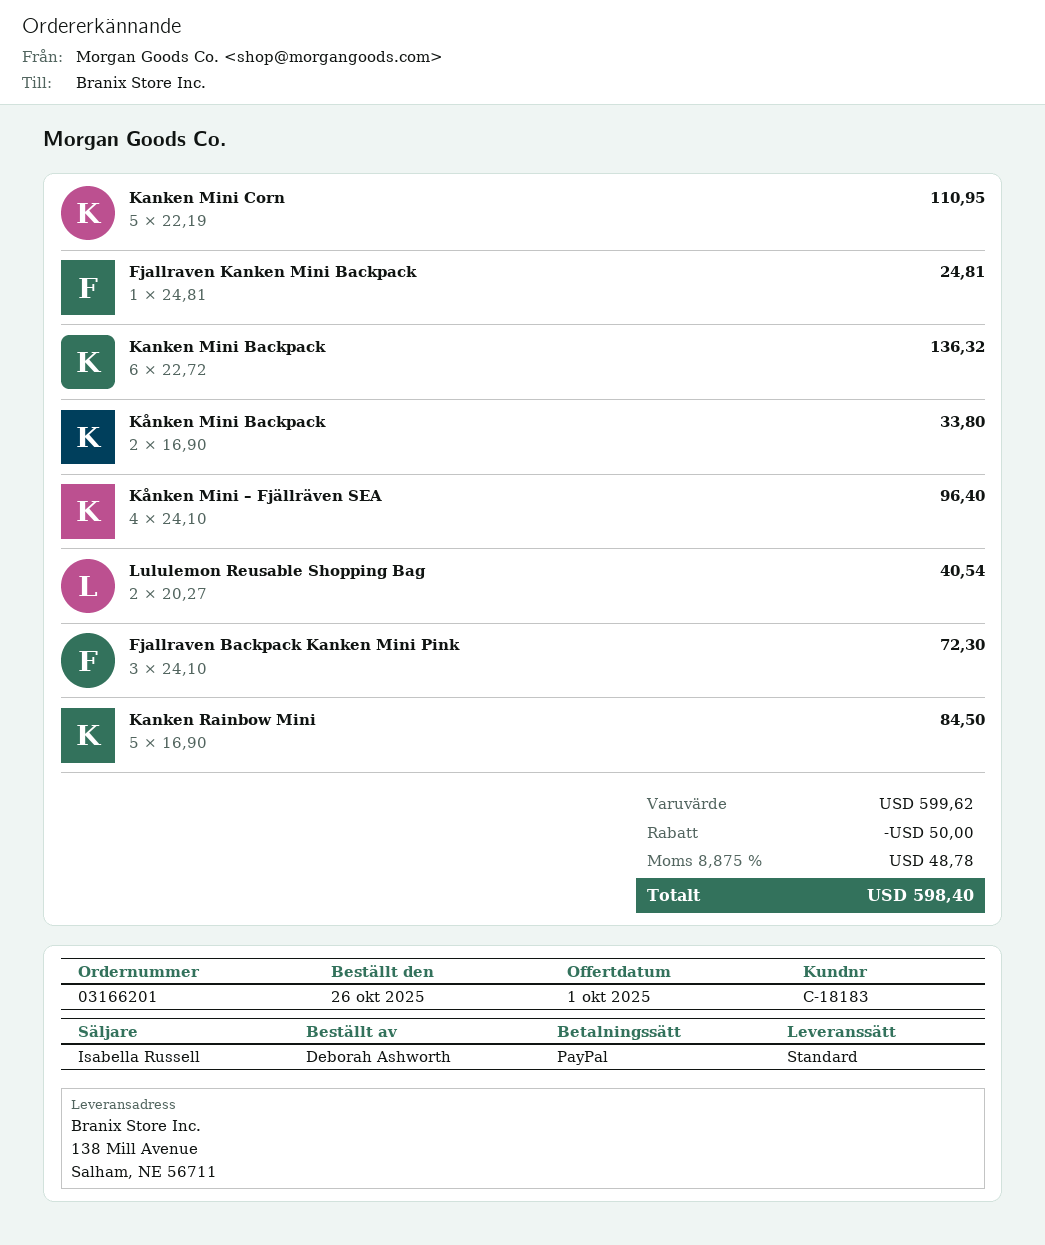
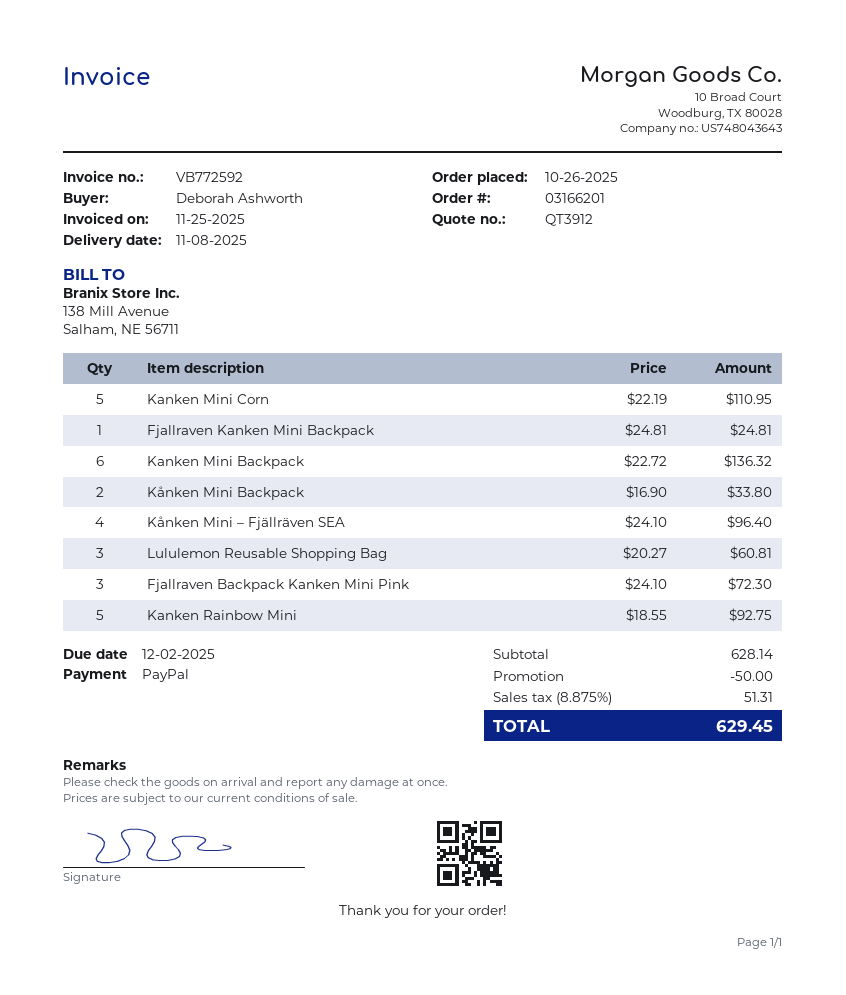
Lululemon Reusable Shopping Bag: 2 x 20.27 = 40.54 -> 3 x 20.27 = 60.81
Kanken Rainbow Mini: 5 x 16.90 = 84.50 -> 5 x 18.55 = 92.75
subtotal: 599.62 -> 628.14
tax: 8.875% = 48.78 -> 8.875% = 51.31
total: 598.40 -> 629.45

